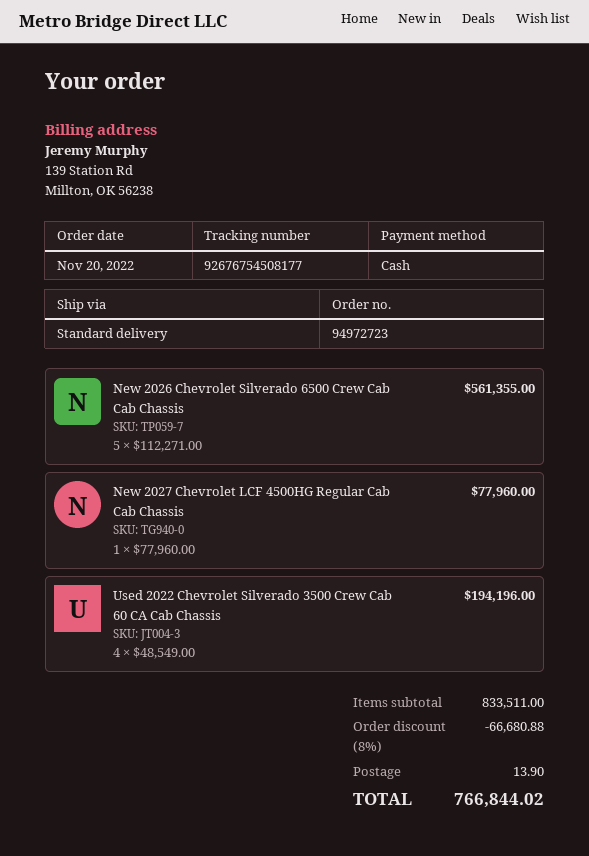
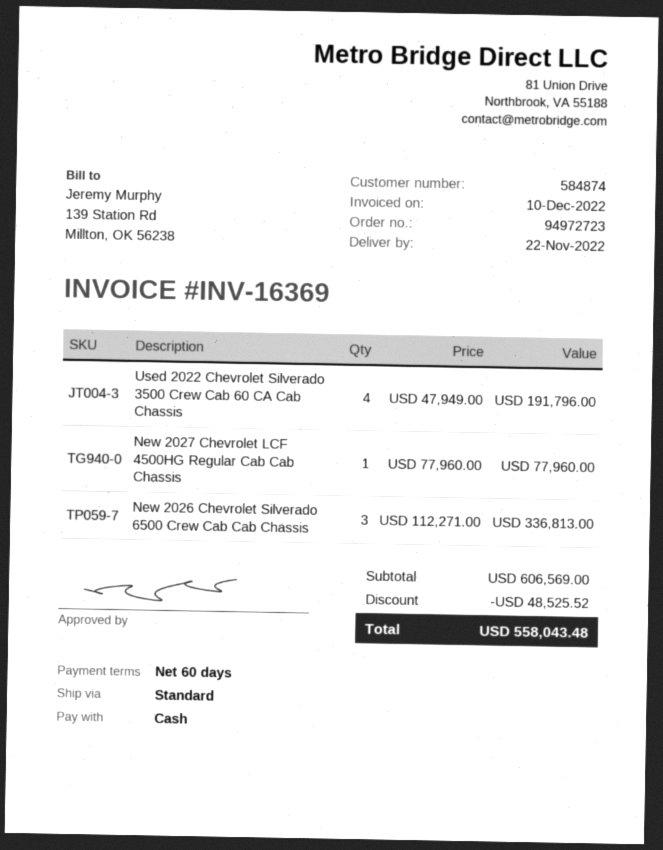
New 2026 Chevrolet Silverado 6500 Crew Cab Cab Chassis: 5 x 112271.00 = 561355.00 -> 3 x 112271.00 = 336813.00
Used 2022 Chevrolet Silverado 3500 Crew Cab 60 CA Cab Chassis: 4 x 48549.00 = 194196.00 -> 4 x 47949.00 = 191796.00
subtotal: 833511.00 -> 606569.00
discount: 66680.88 -> 48525.52
shipping: 13.90 -> none
total: 766844.02 -> 558043.48

